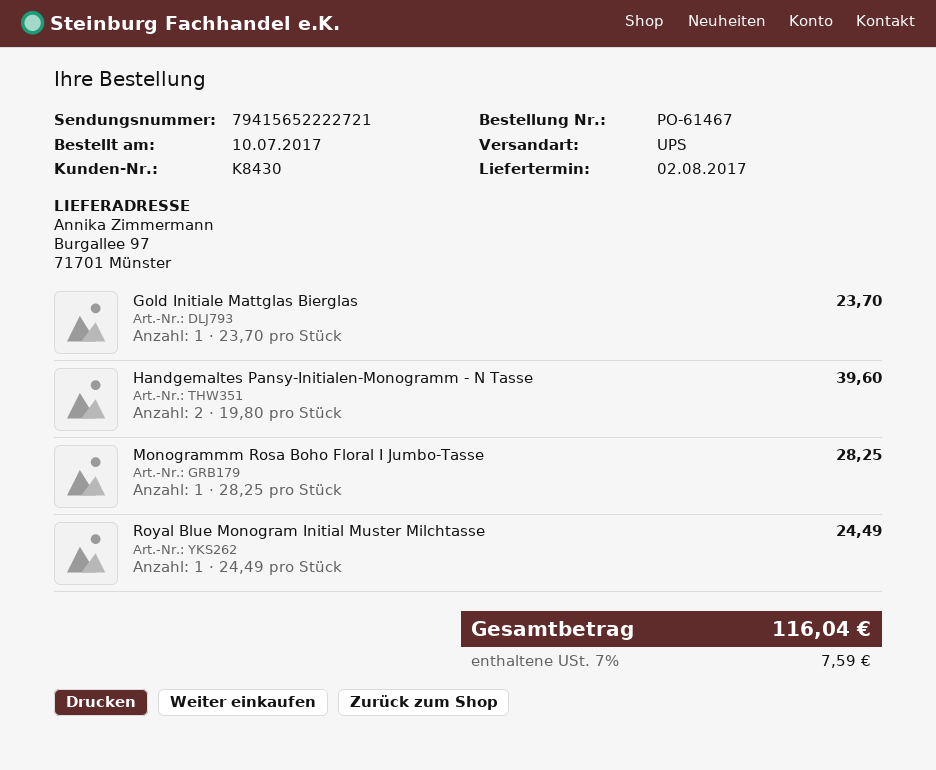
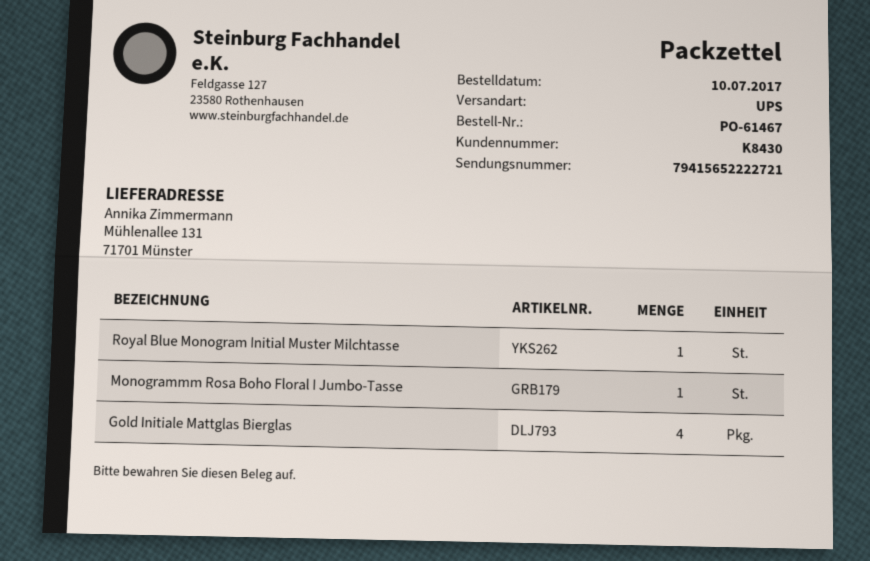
ship to: Burgallee 97, 71701 Münster -> Mühlenallee 131, 71701 Münster
Gold Initiale Mattglas Bierglas: 1 -> 4
Handgemaltes Pansy-Initialen-Monogramm - N Tasse: 2 -> none

